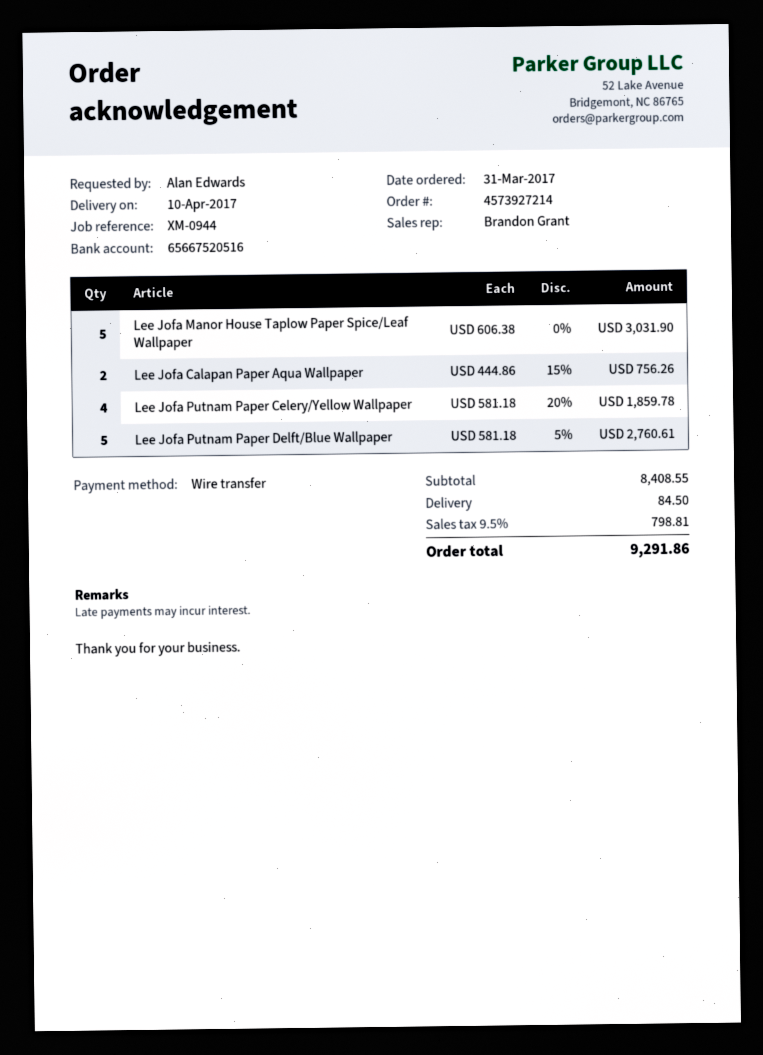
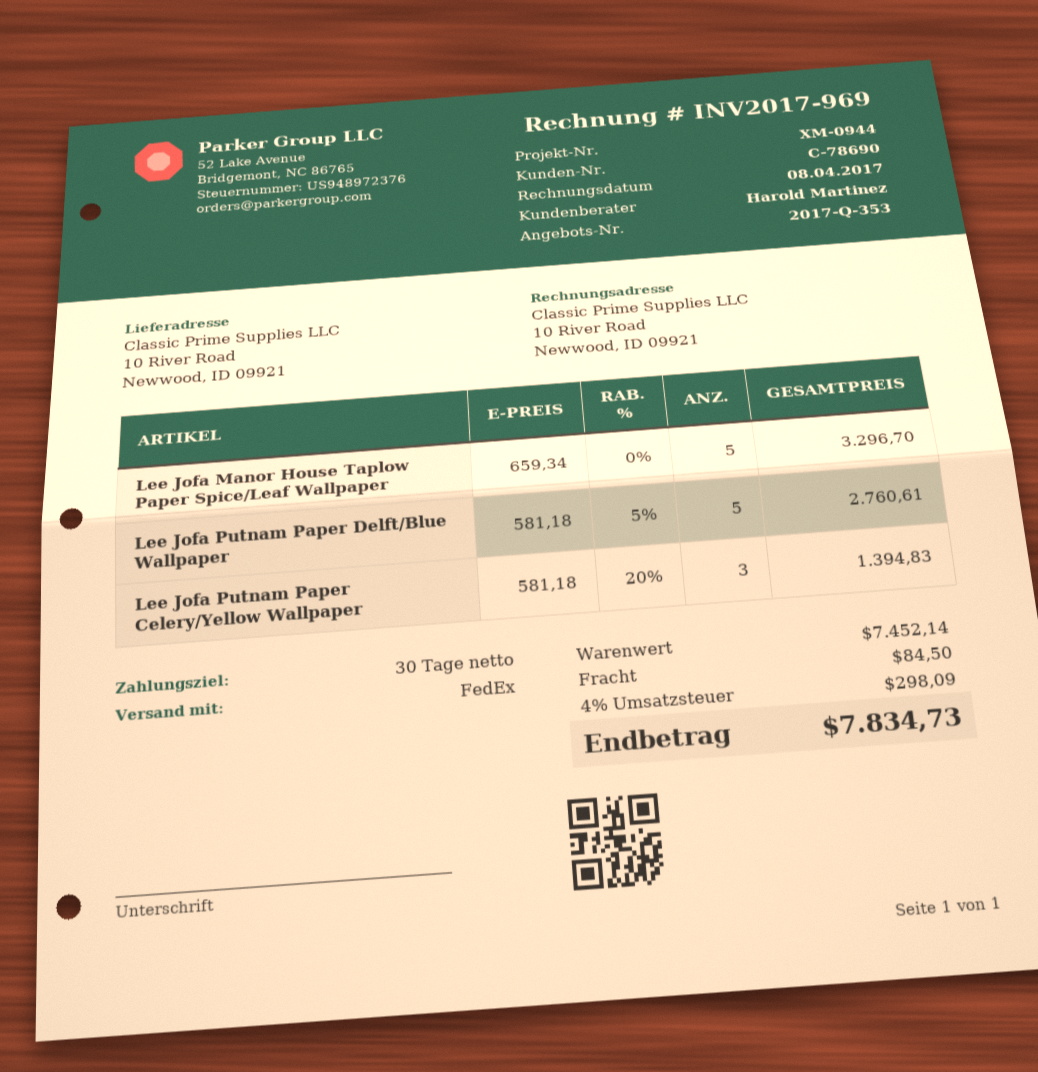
sales rep: Brandon Grant -> Harold Martinez
Lee Jofa Manor House Taplow Paper Spice/Leaf Wallpaper: 5 x 606.38 = 3031.90 -> 5 x 659.34 = 3296.70
Lee Jofa Calapan Paper Aqua Wallpaper: 2 x 444.86 - 15% = 756.26 -> none
Lee Jofa Putnam Paper Celery/Yellow Wallpaper: 4 x 581.18 - 20% = 1859.78 -> 3 x 581.18 - 20% = 1394.83
subtotal: 8408.55 -> 7452.14
tax: 9.5% = 798.81 -> 4% = 298.09
total: 9291.86 -> 7834.73

